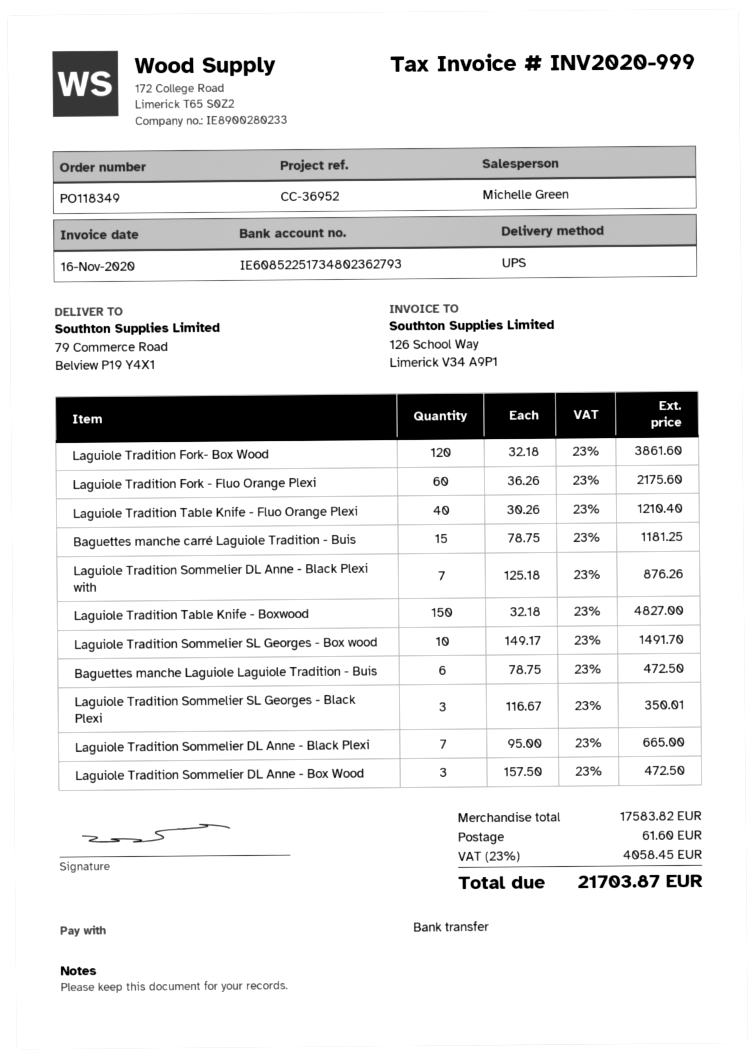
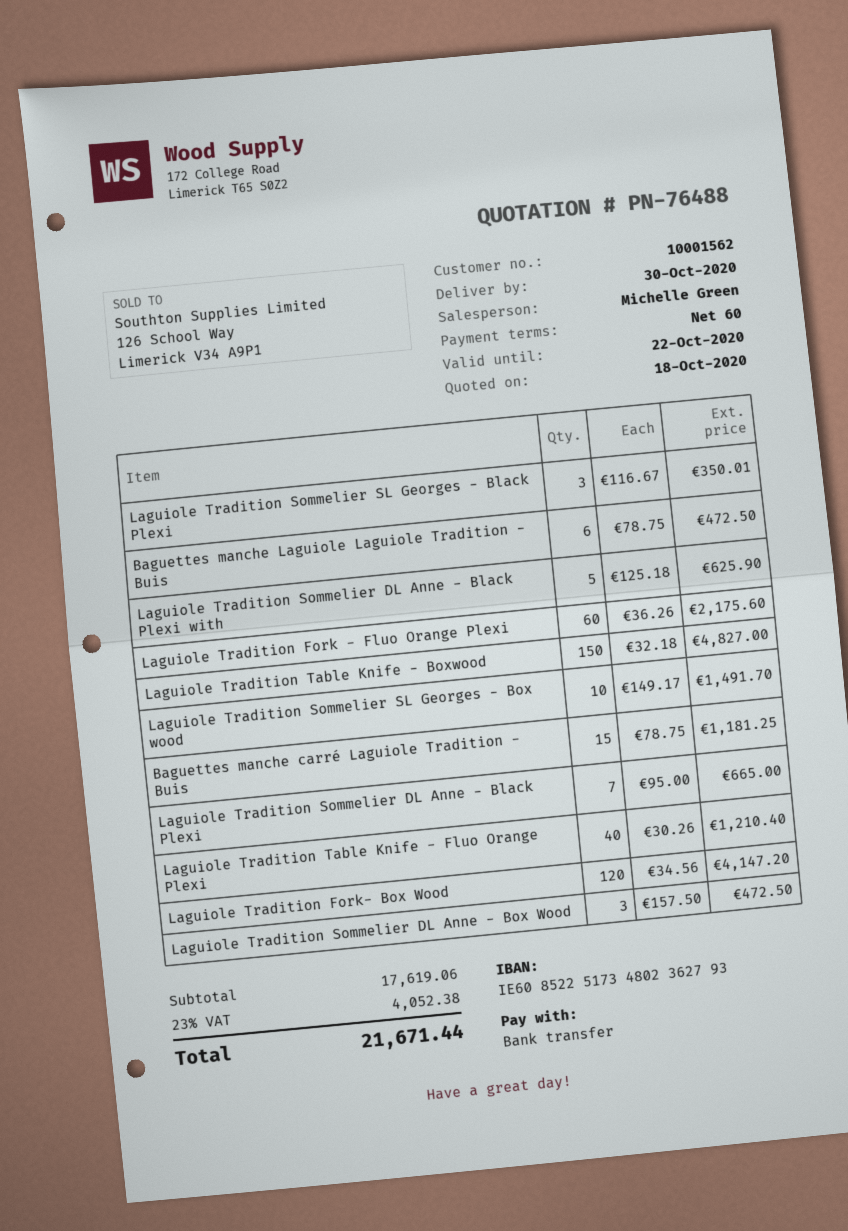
Laguiole Tradition Fork- Box Wood: 120 x 32.18 = 3861.60 -> 120 x 34.56 = 4147.20
Laguiole Tradition Sommelier DL Anne - Black Plexi with: 7 x 125.18 = 876.26 -> 5 x 125.18 = 625.90
subtotal: 17583.82 -> 17619.06
shipping: 61.60 -> none
tax: 23% = 4058.45 -> 23% = 4052.38
total: 21703.87 -> 21671.44

